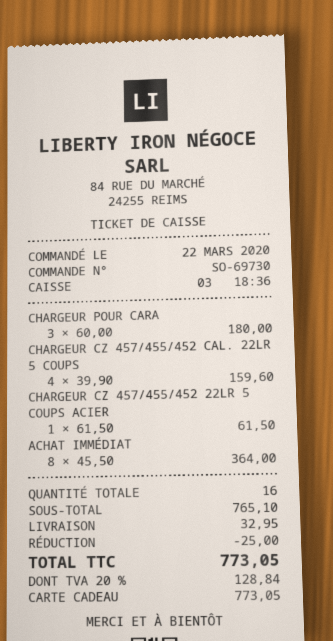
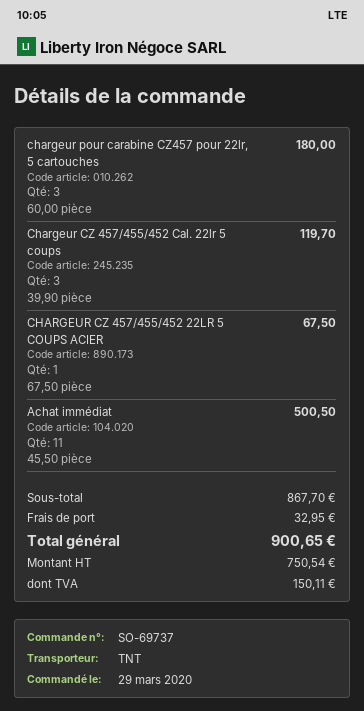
order number: SO-69730 -> SO-69737
order date: 2020-03-22 -> 2020-03-29
CHARGEUR CZ 457/455/452 CAL. 22LR 5 COUPS: 4 x 39.90 = 159.60 -> 3 x 39.90 = 119.70
CHARGEUR CZ 457/455/452 22LR 5 COUPS ACIER: 1 x 61.50 = 61.50 -> 1 x 67.50 = 67.50
ACHAT IMMÉDIAT: 8 x 45.50 = 364.00 -> 11 x 45.50 = 500.50
subtotal: 765.10 -> 867.70
discount: 25.00 -> none
tax: 128.84 -> 150.11
total: 773.05 -> 900.65

